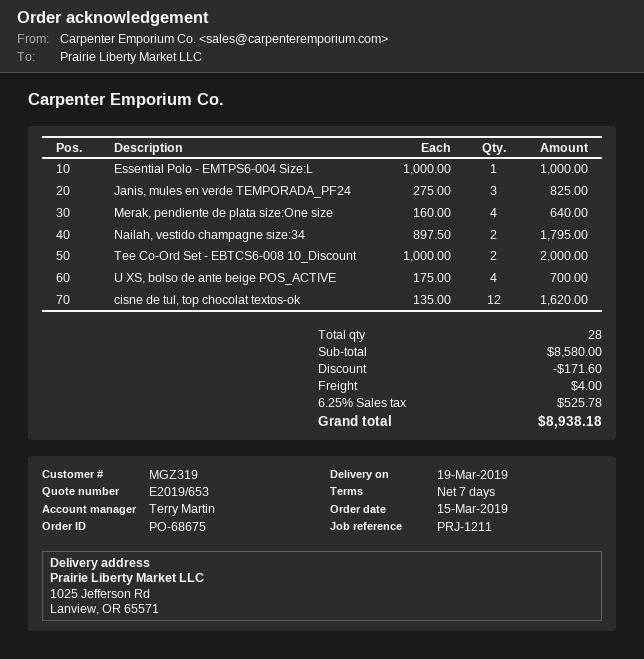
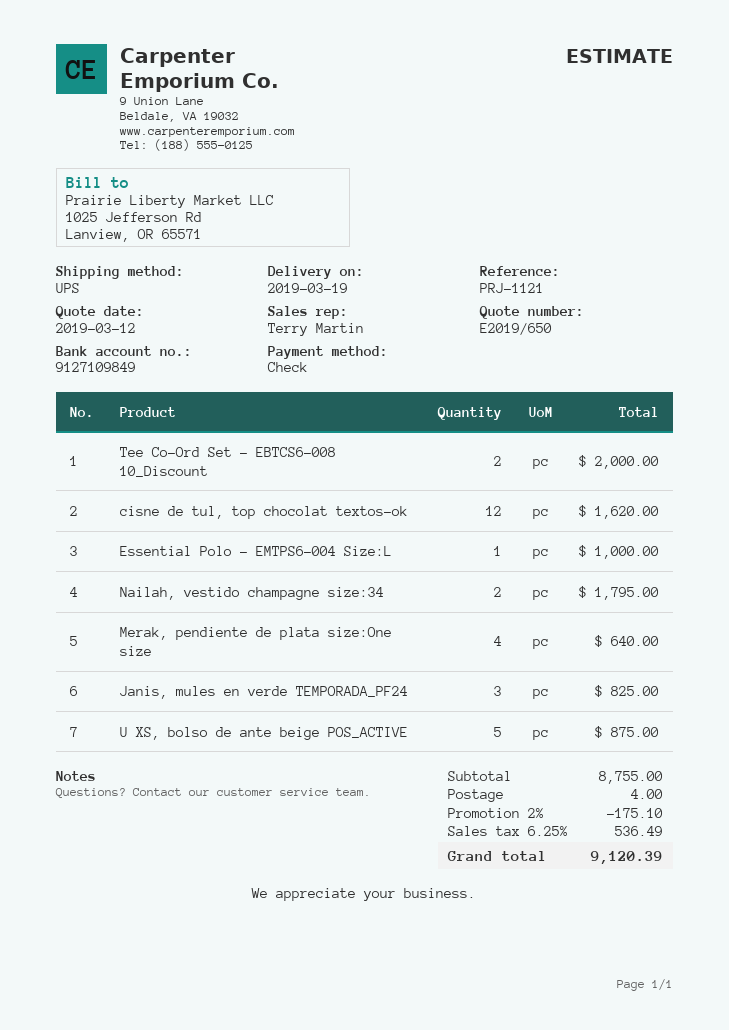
quote number: E2019/653 -> E2019/650
reference: PRJ-1211 -> PRJ-1121
U XS, bolso de ante beige POS_ACTIVE: 4 for 700.00 -> 5 for 875.00
subtotal: 8580.00 -> 8755.00
discount: 171.60 -> 175.10
tax: 6.25% = 525.78 -> 6.25% = 536.49
total: 8938.18 -> 9120.39

